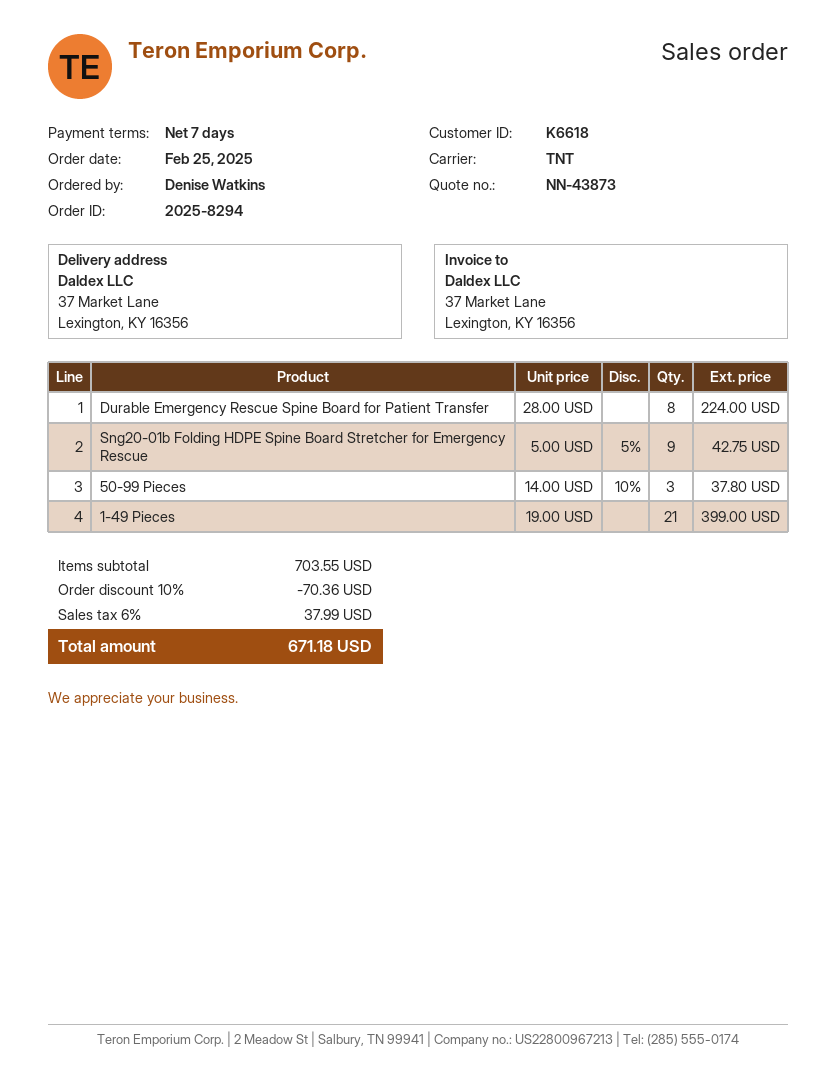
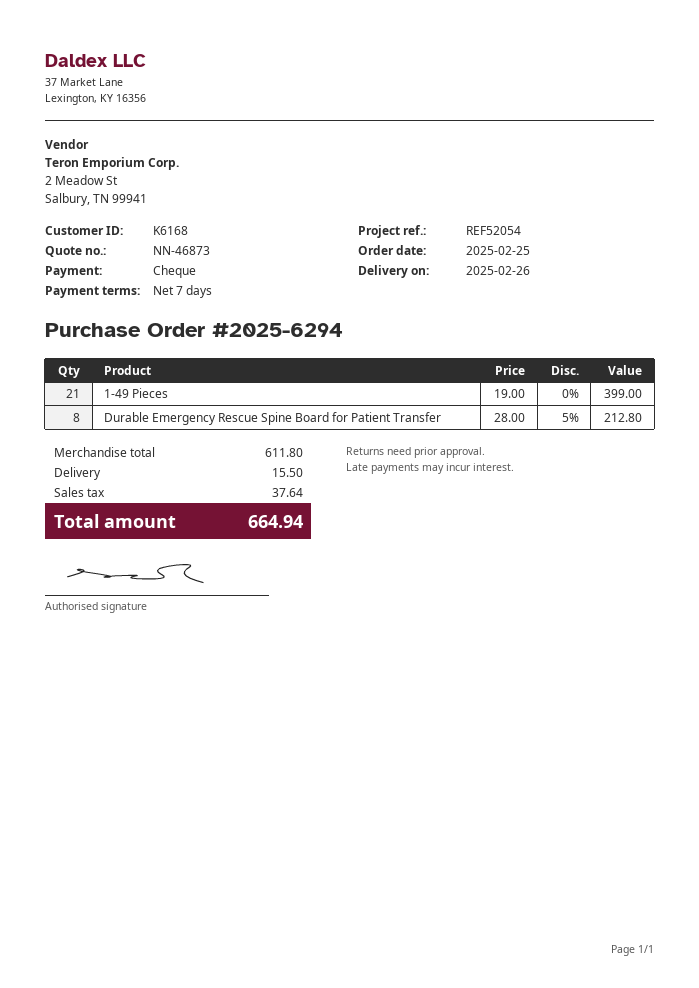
quote number: NN-43873 -> NN-46873
order number: 2025-8294 -> 2025-6294
customer number: K6618 -> K6168
Durable Emergency Rescue Spine Board for Patient Transfer: 8 x 28.00 = 224.00 -> 8 x 28.00 - 5% = 212.80
Sng20-01b Folding HDPE Spine Board Stretcher for Emergency Rescue: 9 x 5.00 - 5% = 42.75 -> none
50-99 Pieces: 3 x 14.00 - 10% = 37.80 -> none
subtotal: 703.55 -> 611.80
discount: 10% = 70.36 -> none
shipping: none -> 15.50
tax: 37.99 -> 37.64
total: 671.18 -> 664.94

